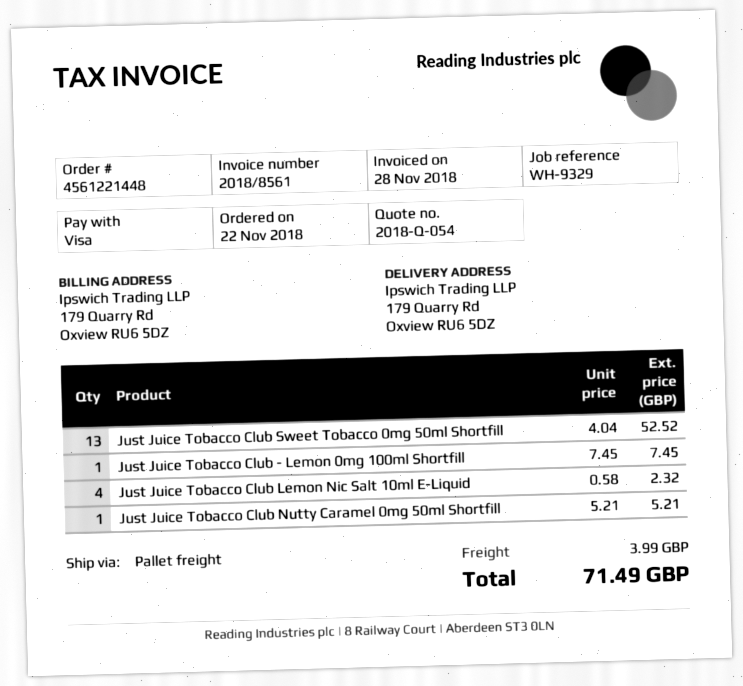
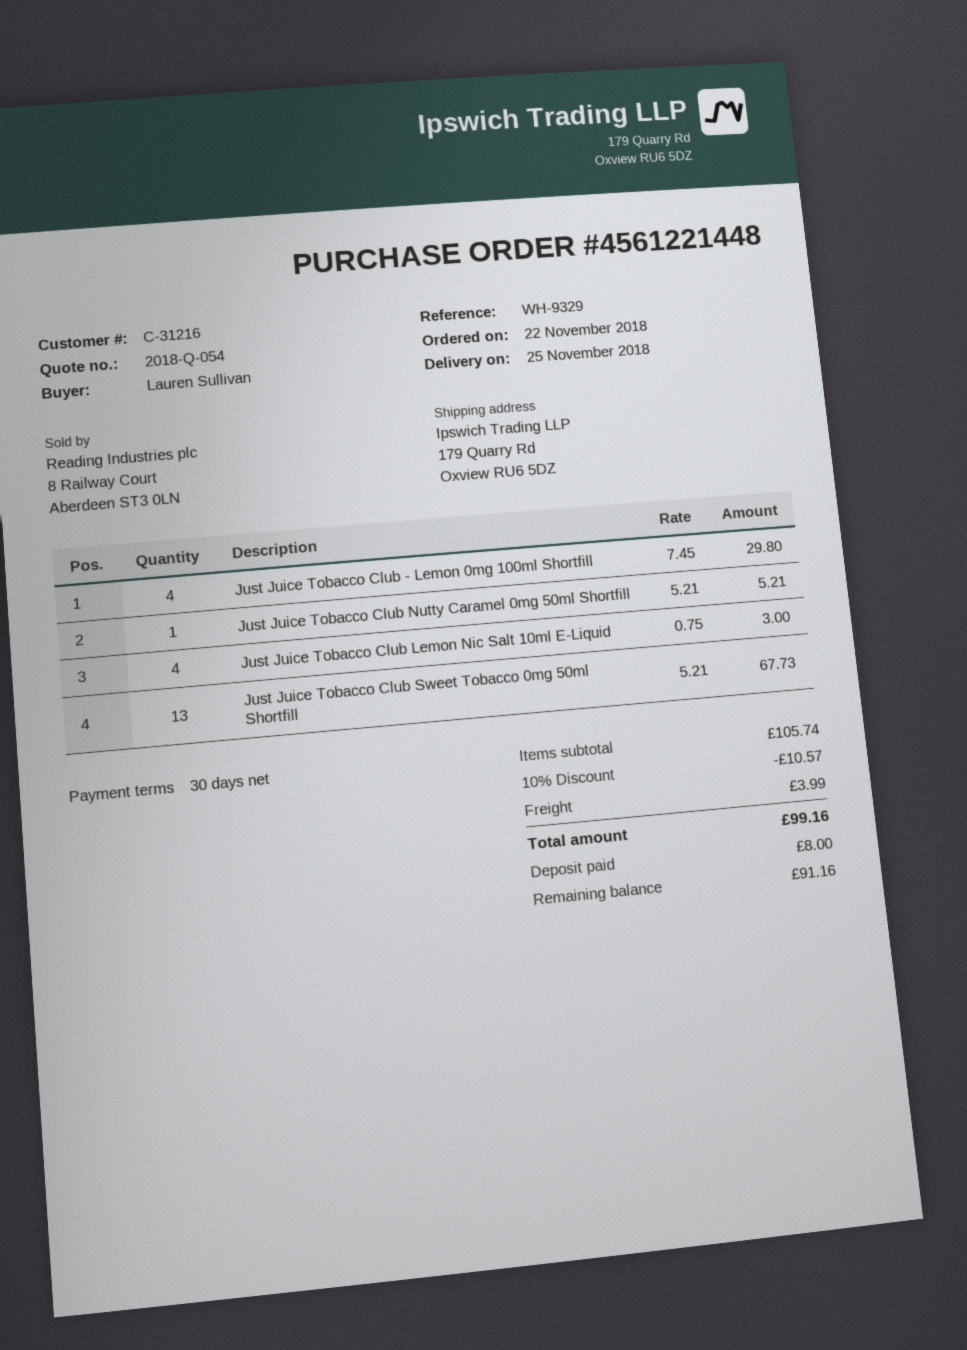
Just Juice Tobacco Club Sweet Tobacco 0mg 50ml Shortfill: 13 x 4.04 = 52.52 -> 13 x 5.21 = 67.73
Just Juice Tobacco Club - Lemon 0mg 100ml Shortfill: 1 x 7.45 = 7.45 -> 4 x 7.45 = 29.80
Just Juice Tobacco Club Lemon Nic Salt 10ml E-Liquid: 4 x 0.58 = 2.32 -> 4 x 0.75 = 3.00
discount: none -> 10% = 10.57
total: 71.49 -> 99.16

